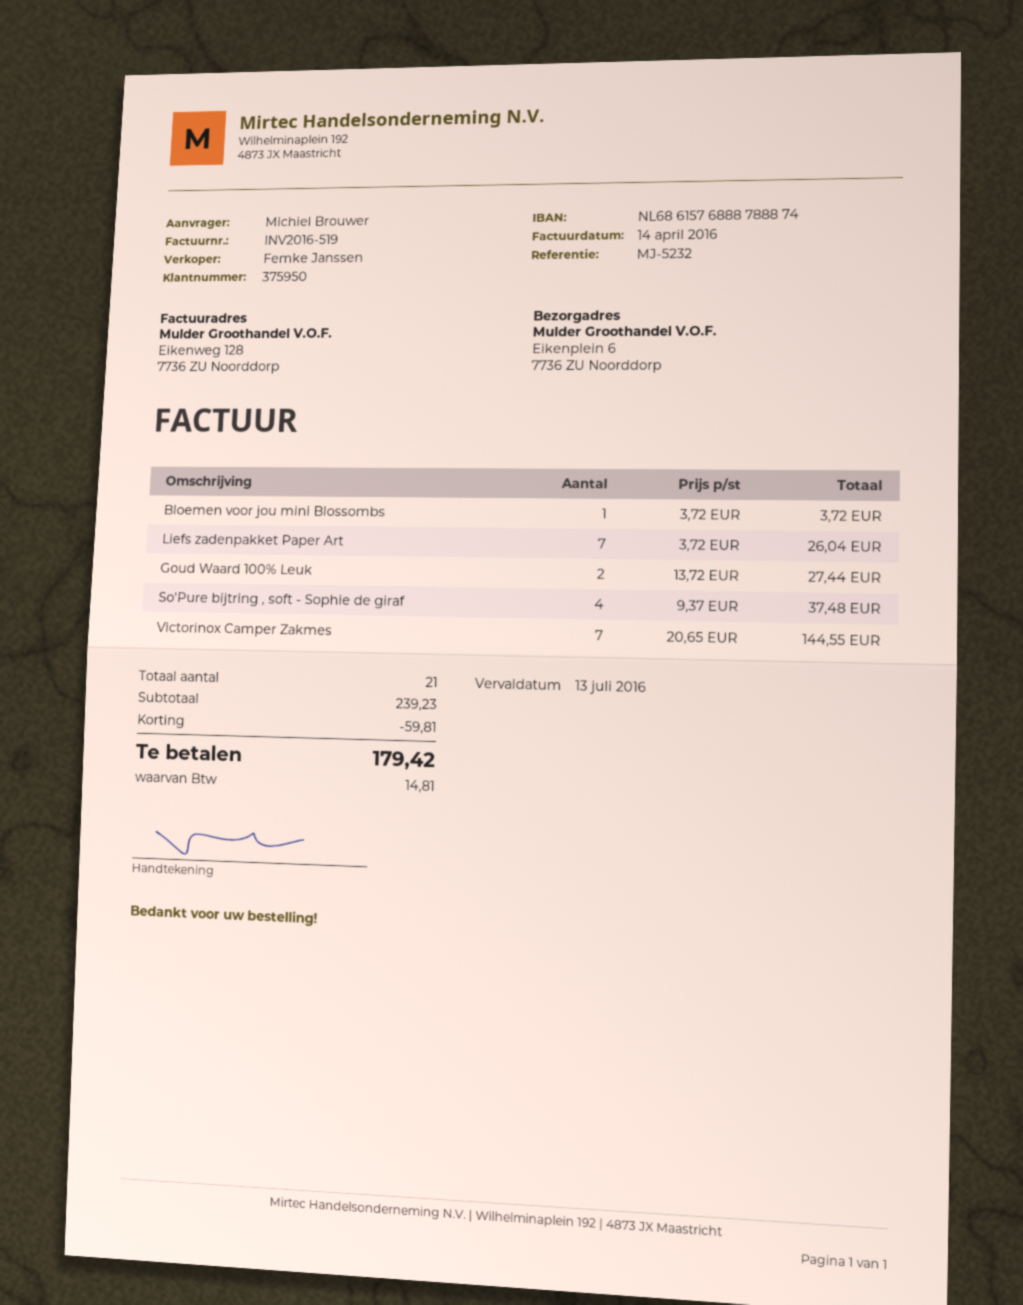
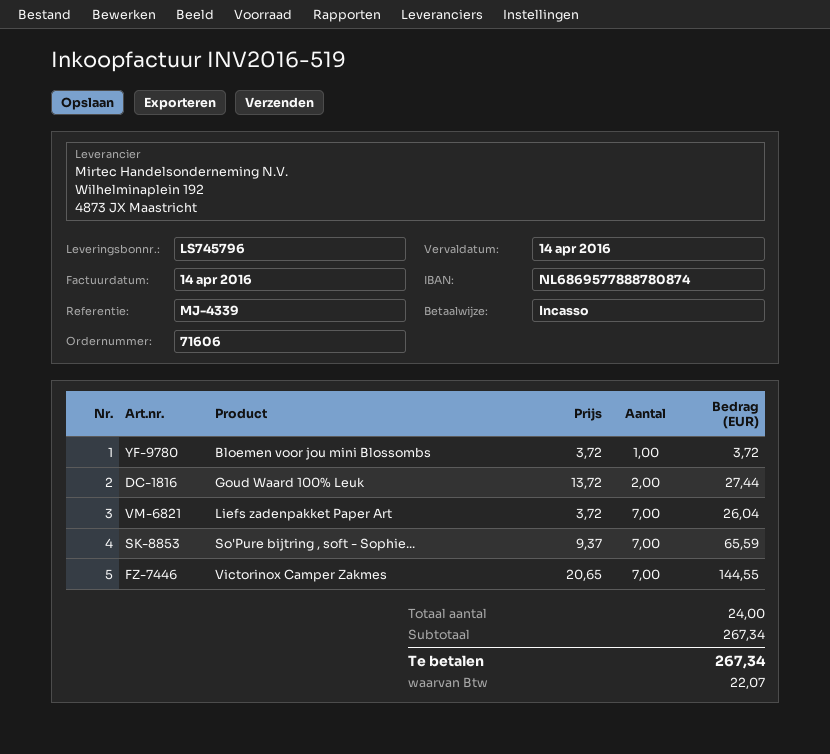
due date: 2016-07-13 -> 2016-04-14
reference: MJ-5232 -> MJ-4339
bank account: NL6861576888788874 -> NL6869577888780874
So'Pure bijtring , soft - Sophie de giraf: 4 x 9.37 = 37.48 -> 7 x 9.37 = 65.59
total quantity: 21 -> 24
subtotal: 239.23 -> 267.34
discount: 59.81 -> none
tax: 14.81 -> 22.07
total: 179.42 -> 267.34

